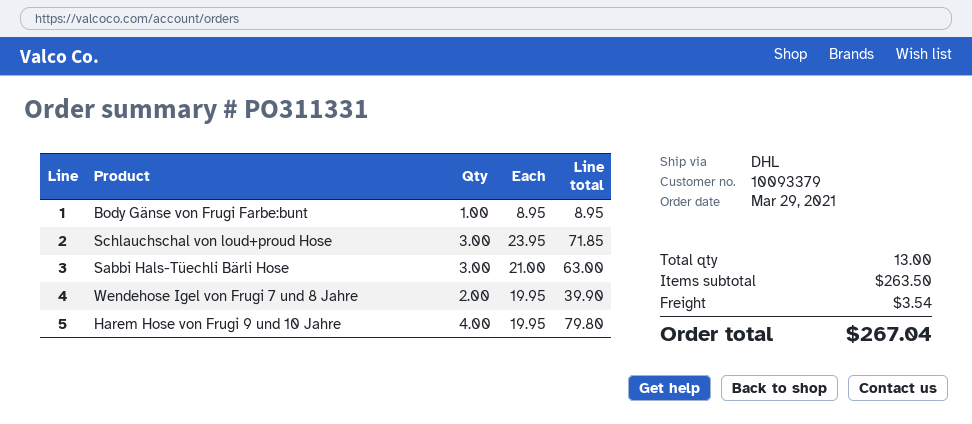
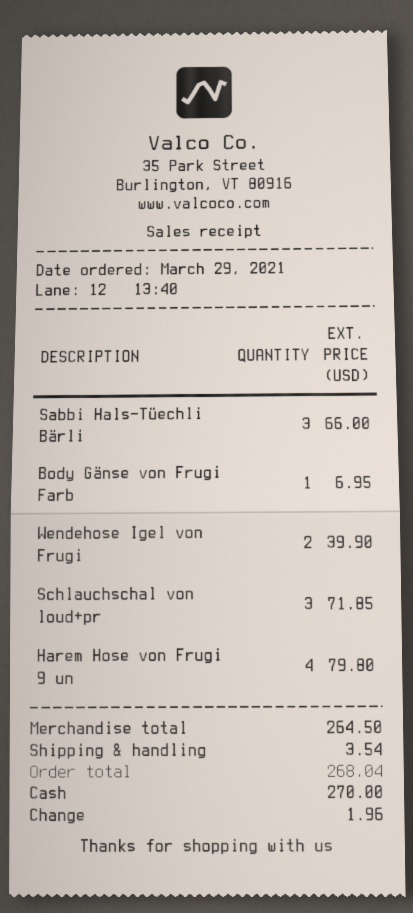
Body Gänse von Frugi Farbe:bunt: 1 for 8.95 -> 1 for 6.95
Sabbi Hals-Tüechli Bärli Hose: 3 for 63.00 -> 3 for 66.00
subtotal: 263.50 -> 264.50
total: 267.04 -> 268.04

